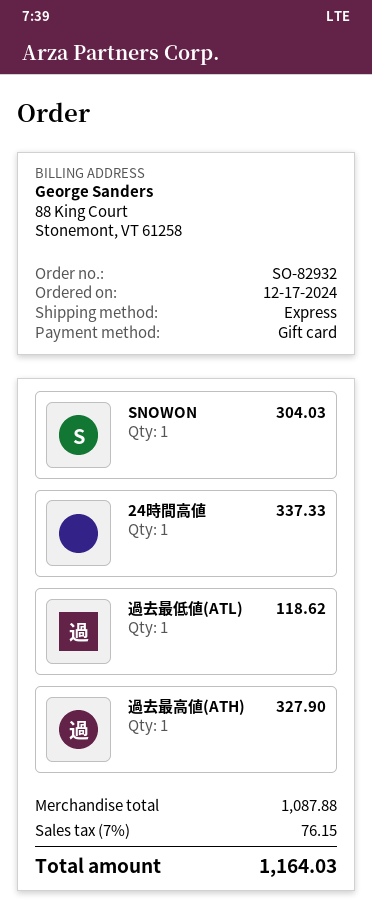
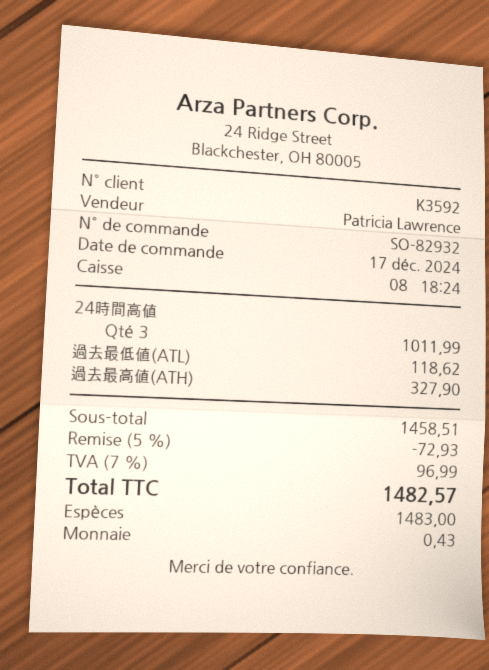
payment method: gift card -> cash
SNOWON: 1 for 304.03 -> none
24時間高値: 1 for 337.33 -> 3 for 1011.99
subtotal: 1087.88 -> 1458.51
discount: none -> 5% = 72.93
tax: 7% = 76.15 -> 7% = 96.99
total: 1164.03 -> 1482.57

